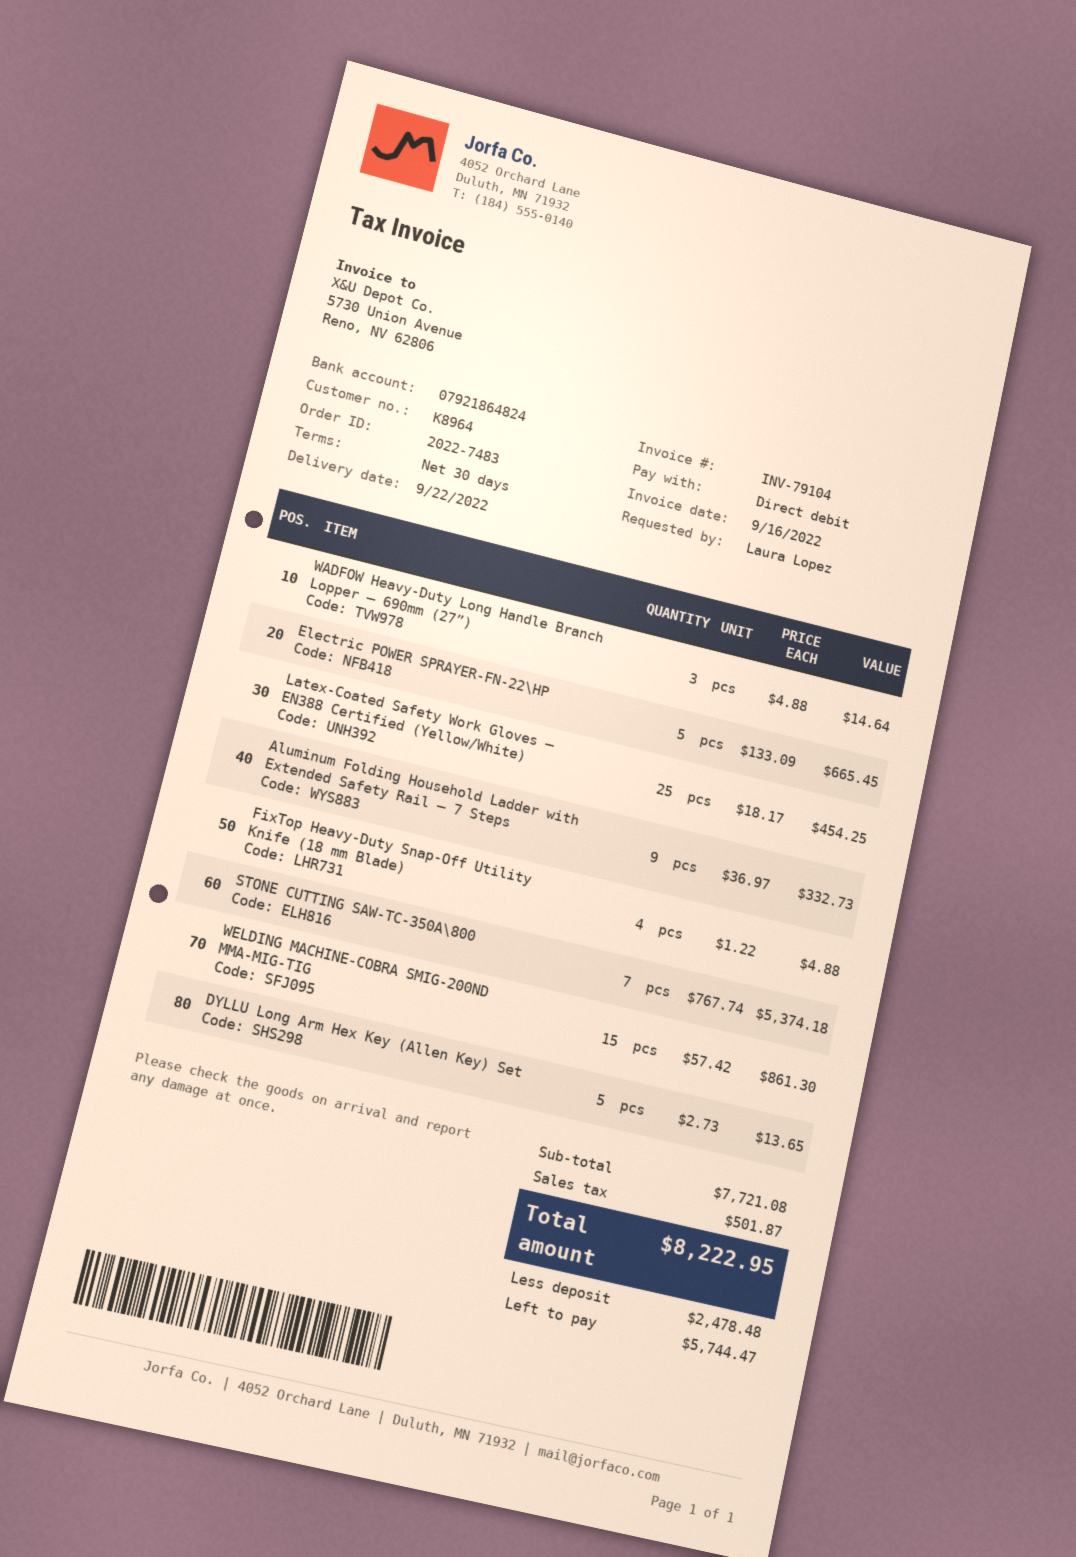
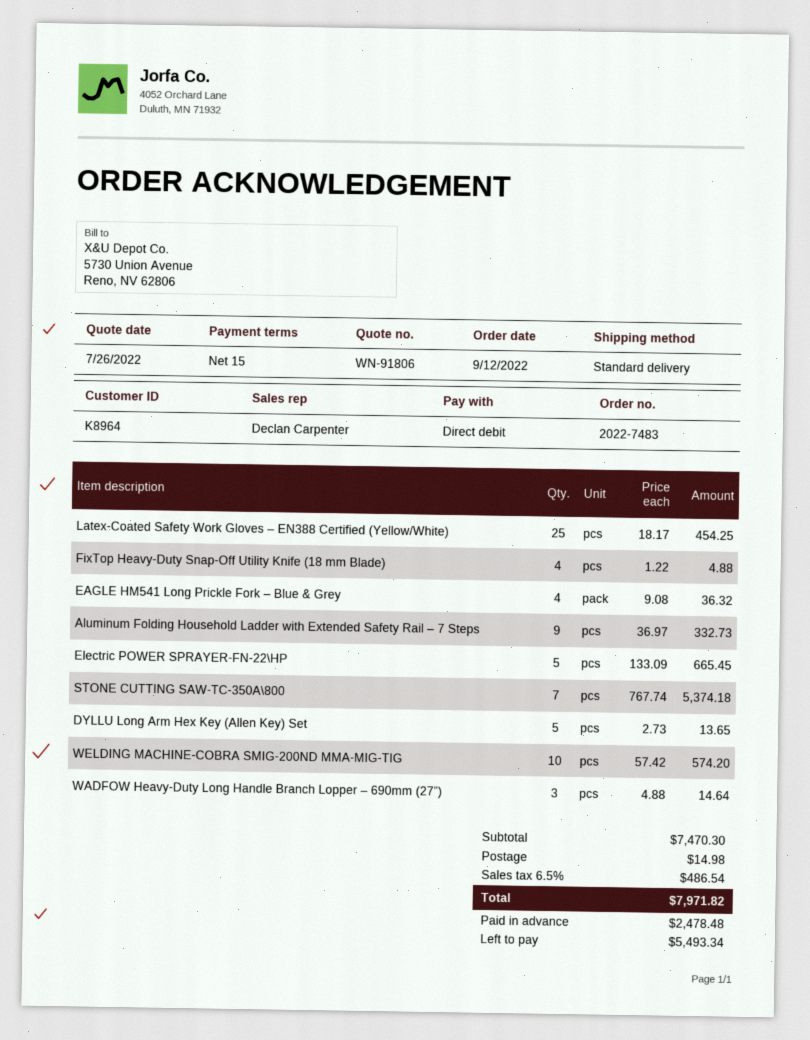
payment terms: 30 days -> 15 days
WELDING MACHINE-COBRA SMIG-200ND MMA-MIG-TIG: 15 x 57.42 = 861.30 -> 10 x 57.42 = 574.20
EAGLE HM541 Long Prickle Fork – Blue & Grey: none -> 4 x 9.08 = 36.32
subtotal: 7721.08 -> 7470.30
shipping: none -> 14.98
tax: 501.87 -> 486.54
total: 8222.95 -> 7971.82
balance: 5744.47 -> 5493.34

